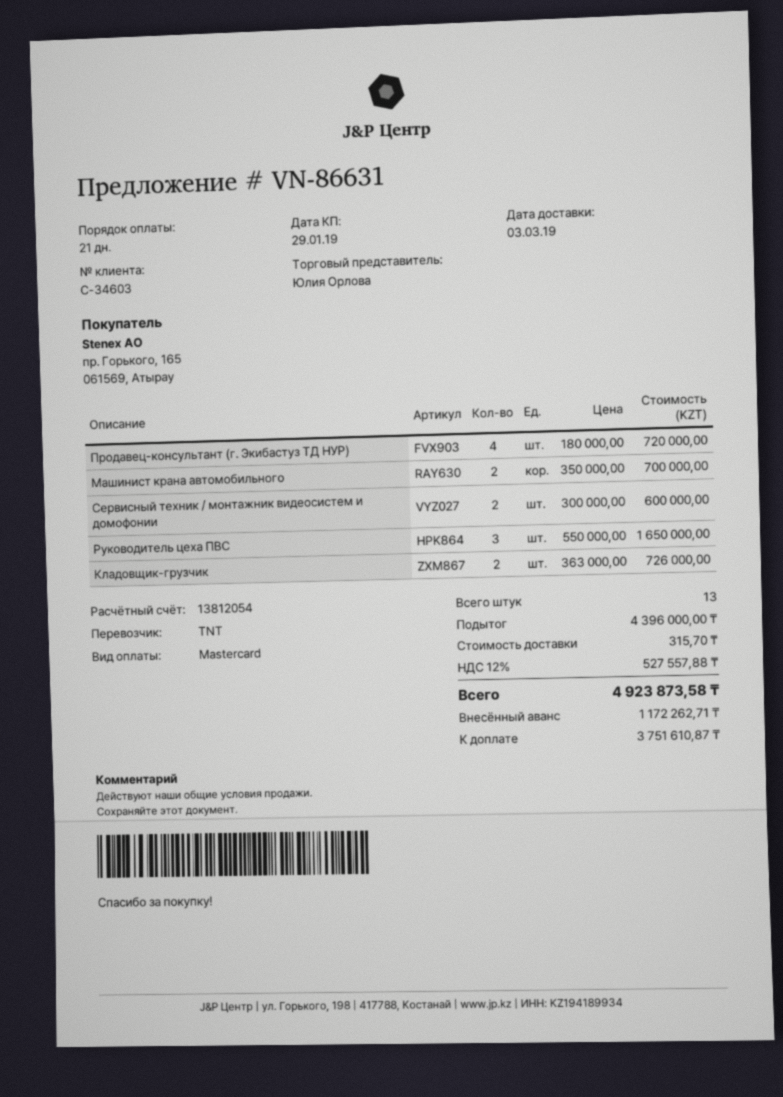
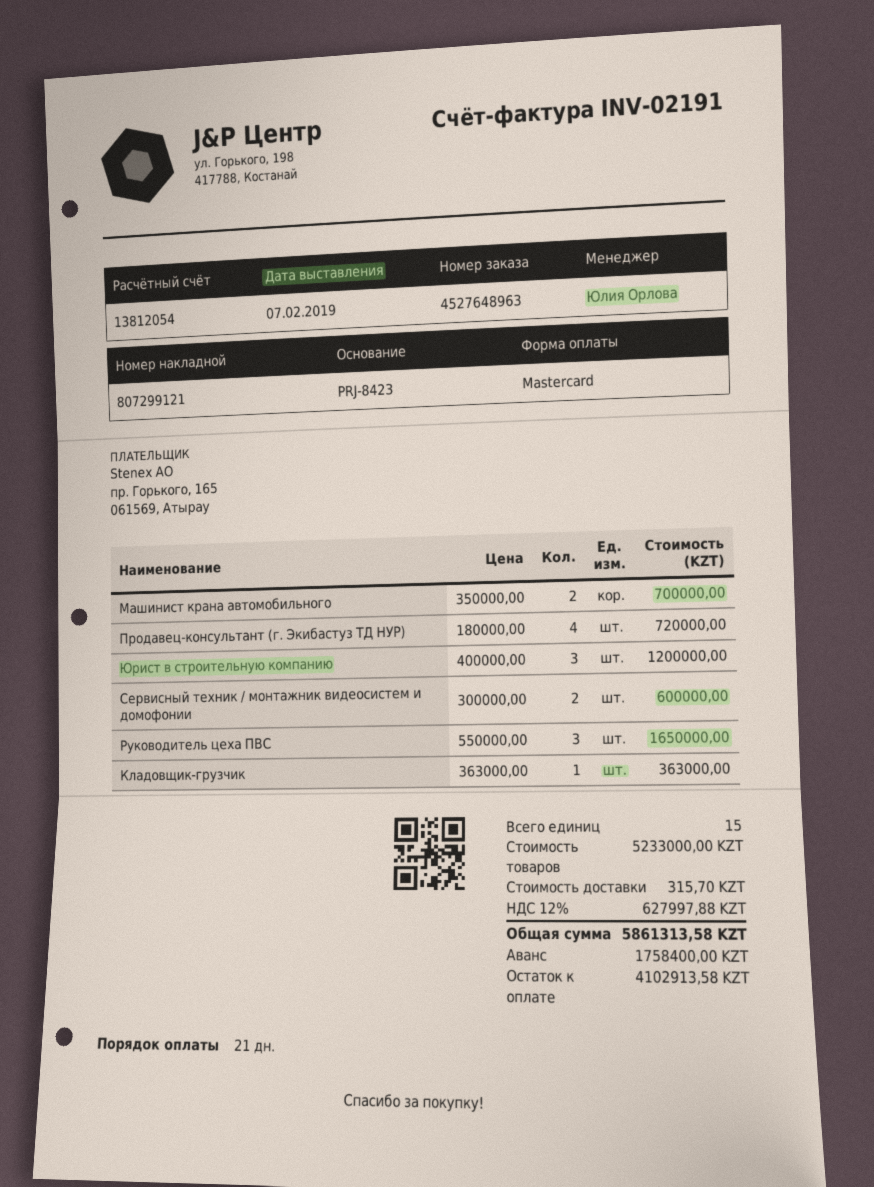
Кладовщик-грузчик: 2 x 363000.00 = 726000.00 -> 1 x 363000.00 = 363000.00
Юрист в строительную компанию: none -> 3 x 400000.00 = 1200000.00
total quantity: 13 -> 15
subtotal: 4396000.00 -> 5233000.00
tax: 12% = 527557.88 -> 12% = 627997.88
total: 4923873.58 -> 5861313.58
deposit: 1172262.71 -> 1758400.00
balance: 3751610.87 -> 4102913.58

